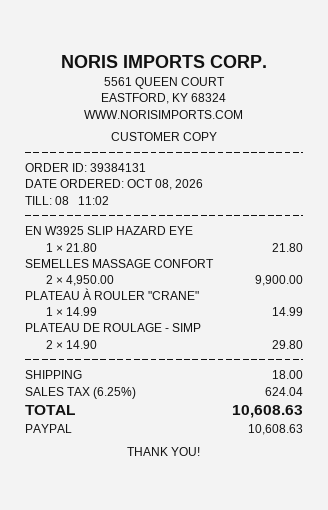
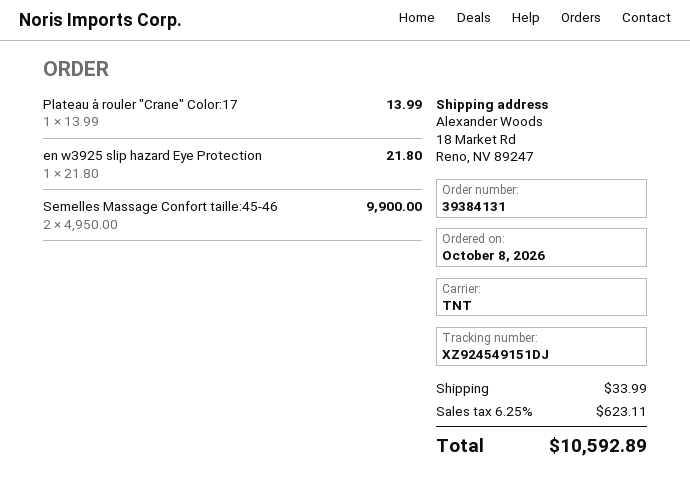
PLATEAU À ROULER "CRANE": 1 x 14.99 = 14.99 -> 1 x 13.99 = 13.99
PLATEAU DE ROULAGE - SIMP: 2 x 14.90 = 29.80 -> none
shipping: 18.00 -> 33.99
tax: 6.25% = 624.04 -> 6.25% = 623.11
total: 10608.63 -> 10592.89

